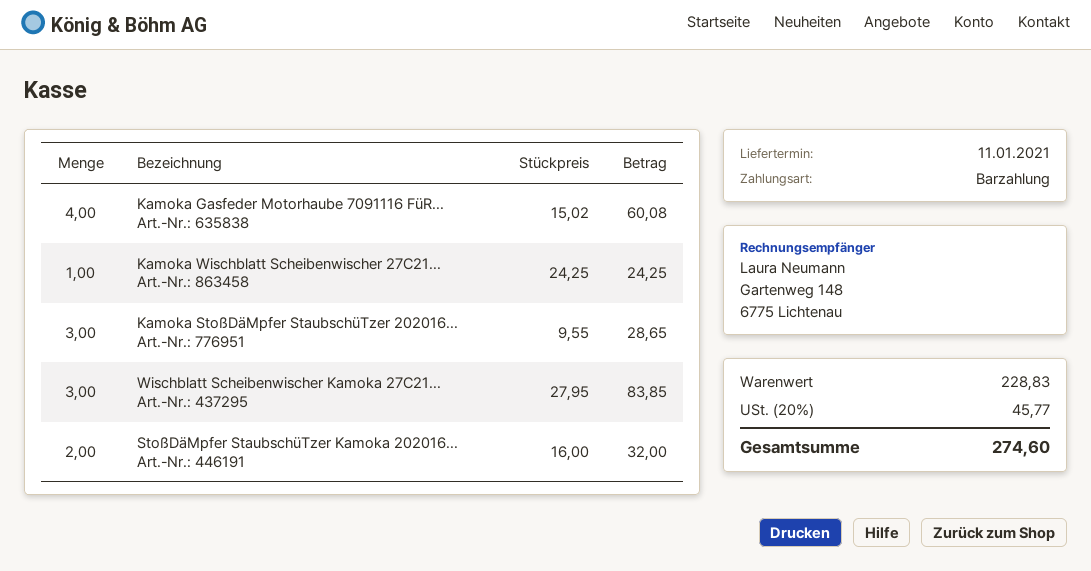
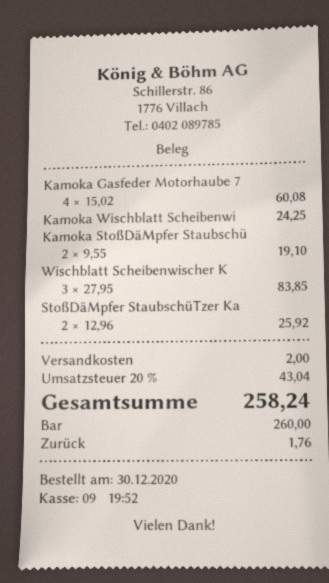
Kamoka StoßDäMpfer StaubschüTzer 202016...: 3 x 9.55 = 28.65 -> 2 x 9.55 = 19.10
StoßDäMpfer StaubschüTzer Kamoka 202016...: 2 x 16.00 = 32.00 -> 2 x 12.96 = 25.92
shipping: none -> 2.00
tax: 20% = 45.77 -> 20% = 43.04
total: 274.60 -> 258.24

